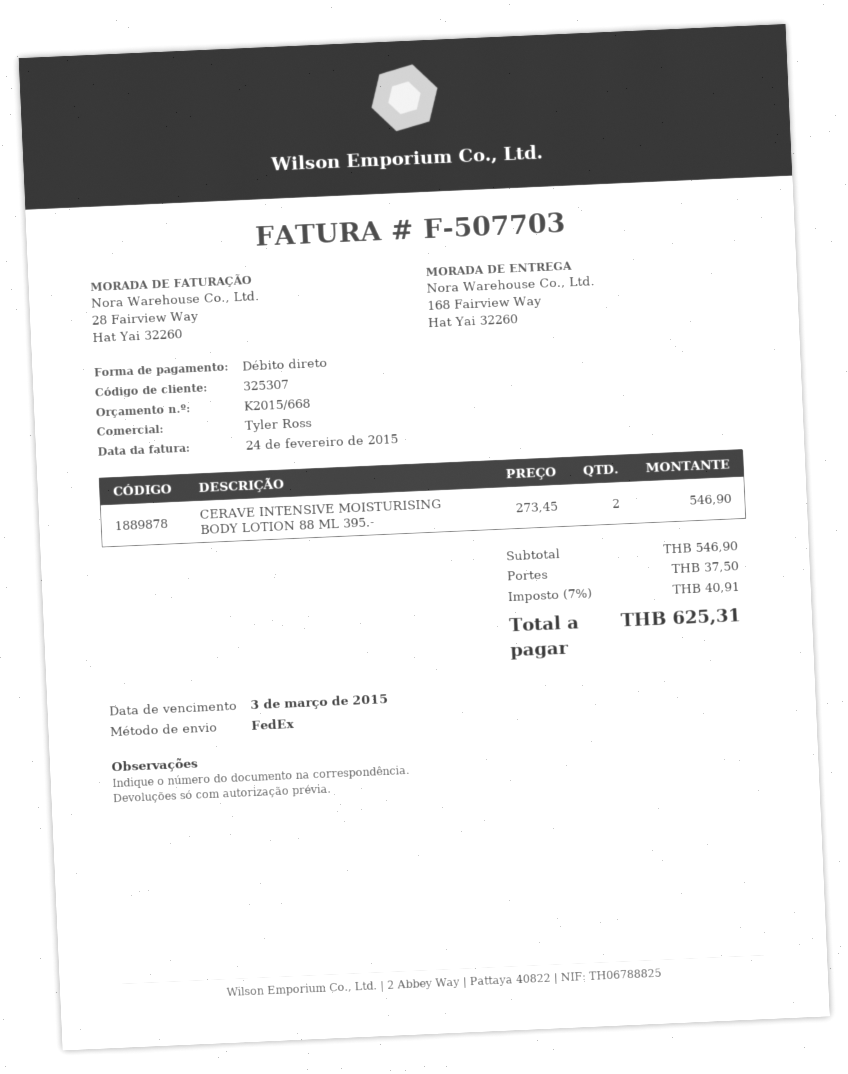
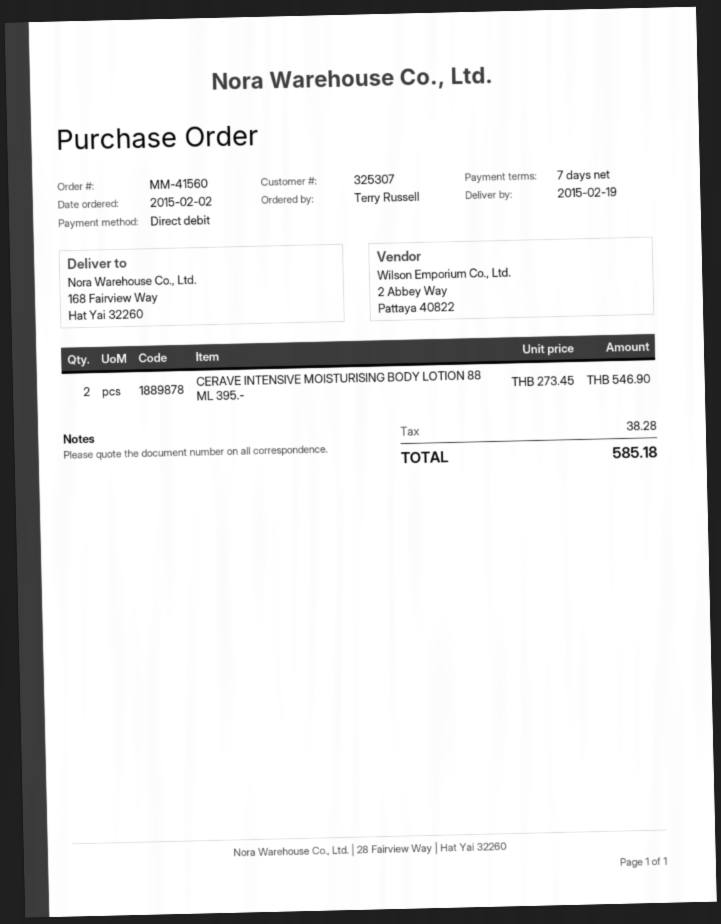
shipping: 37.50 -> none
tax: 40.91 -> 38.28
total: 625.31 -> 585.18

